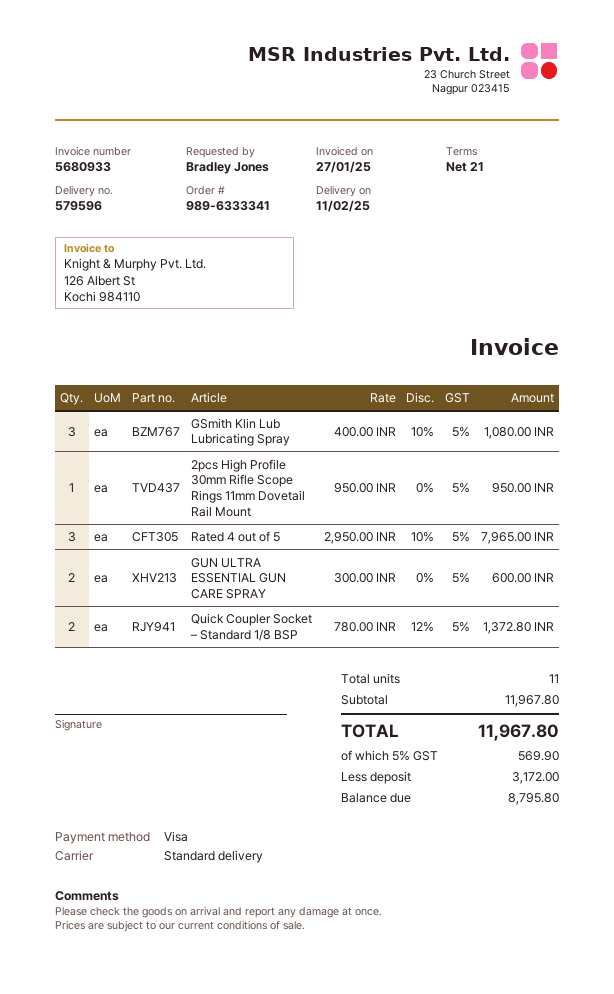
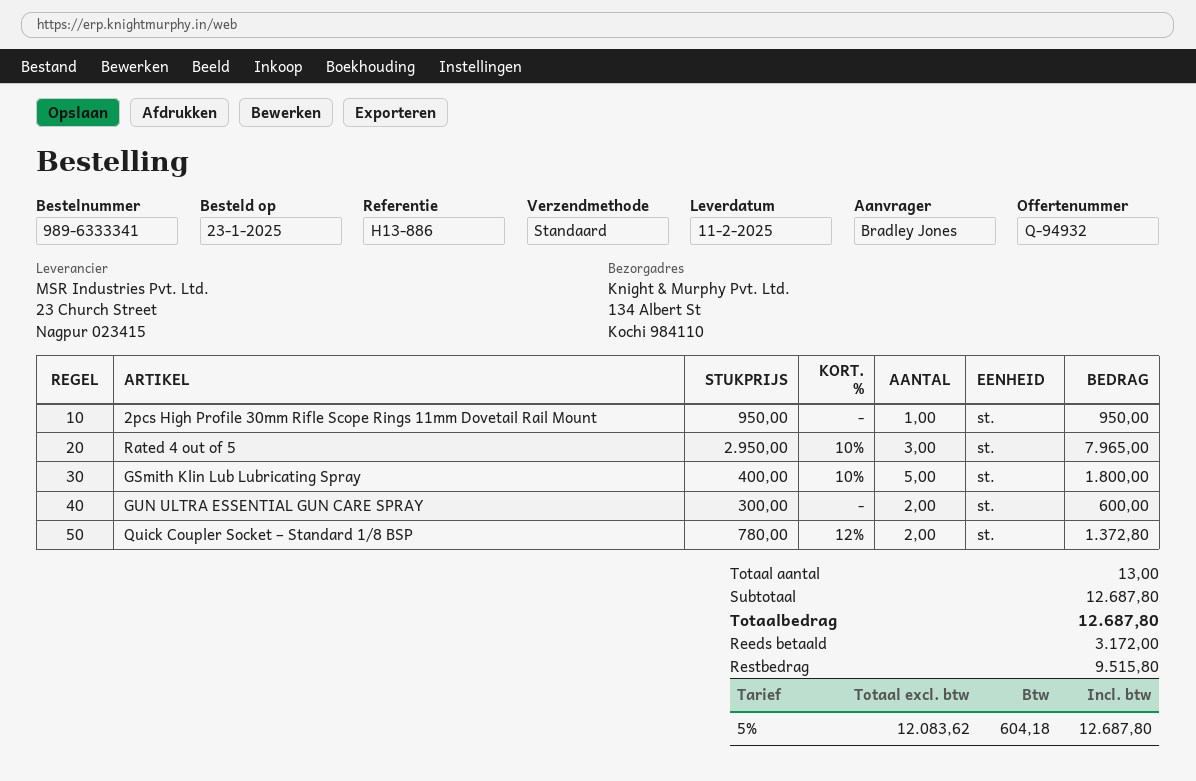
GSmith Klin Lub Lubricating Spray: 3 x 400.00 - 10% = 1080.00 -> 5 x 400.00 - 10% = 1800.00
total quantity: 11 -> 13
subtotal: 11967.80 -> 12687.80
tax: 5% = 569.90 -> 5% = 604.18
total: 11967.80 -> 12687.80
balance: 8795.80 -> 9515.80

